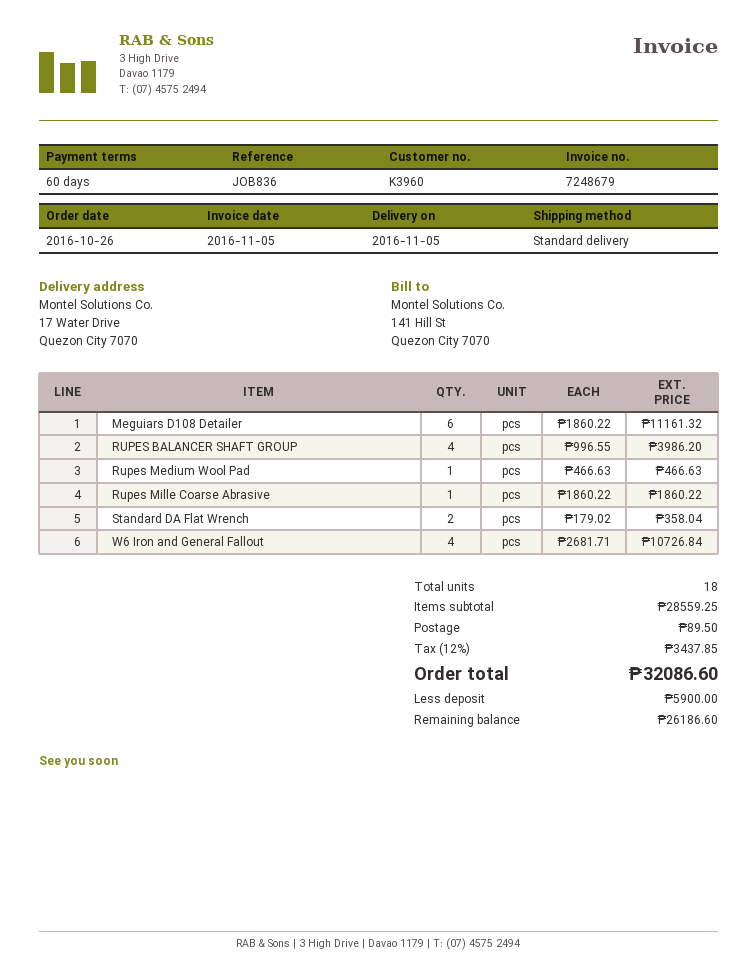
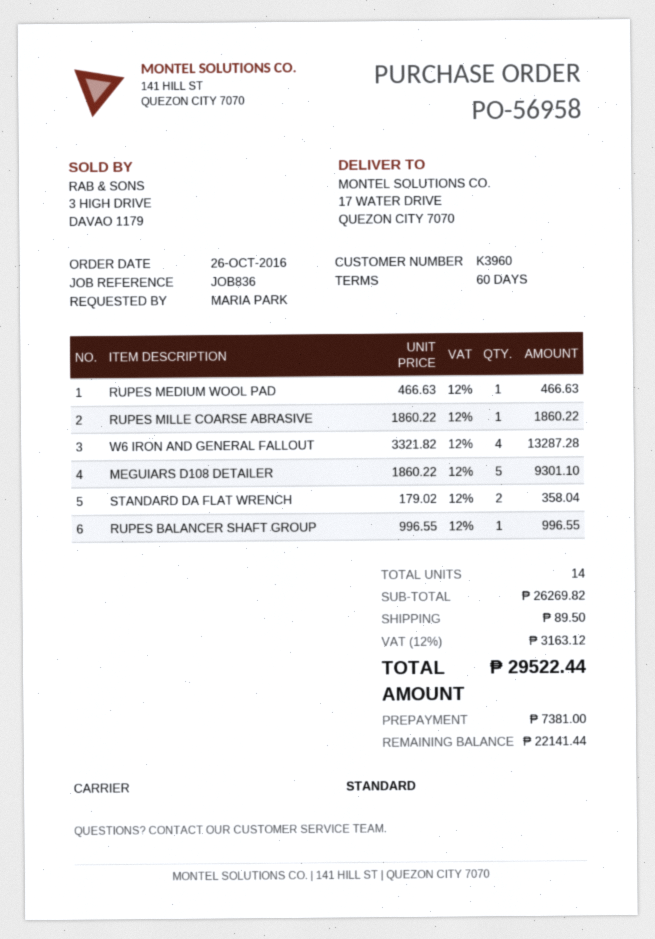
Meguiars D108 Detailer: 6 x 1860.22 = 11161.32 -> 5 x 1860.22 = 9301.10
RUPES BALANCER SHAFT GROUP: 4 x 996.55 = 3986.20 -> 1 x 996.55 = 996.55
W6 Iron and General Fallout: 4 x 2681.71 = 10726.84 -> 4 x 3321.82 = 13287.28
total quantity: 18 -> 14
subtotal: 28559.25 -> 26269.82
tax: 12% = 3437.85 -> 12% = 3163.12
total: 32086.60 -> 29522.44
deposit: 5900.00 -> 7381.00
balance: 26186.60 -> 22141.44

